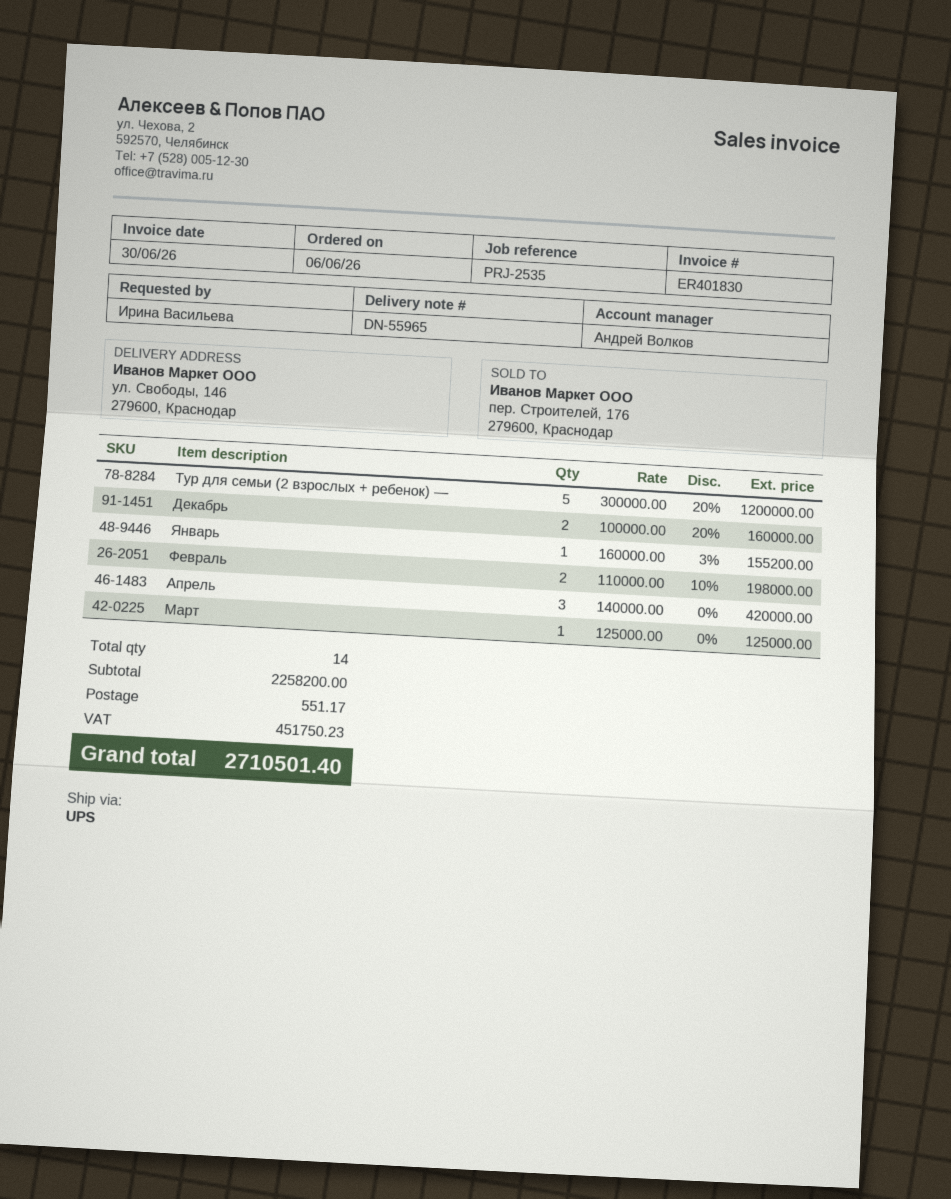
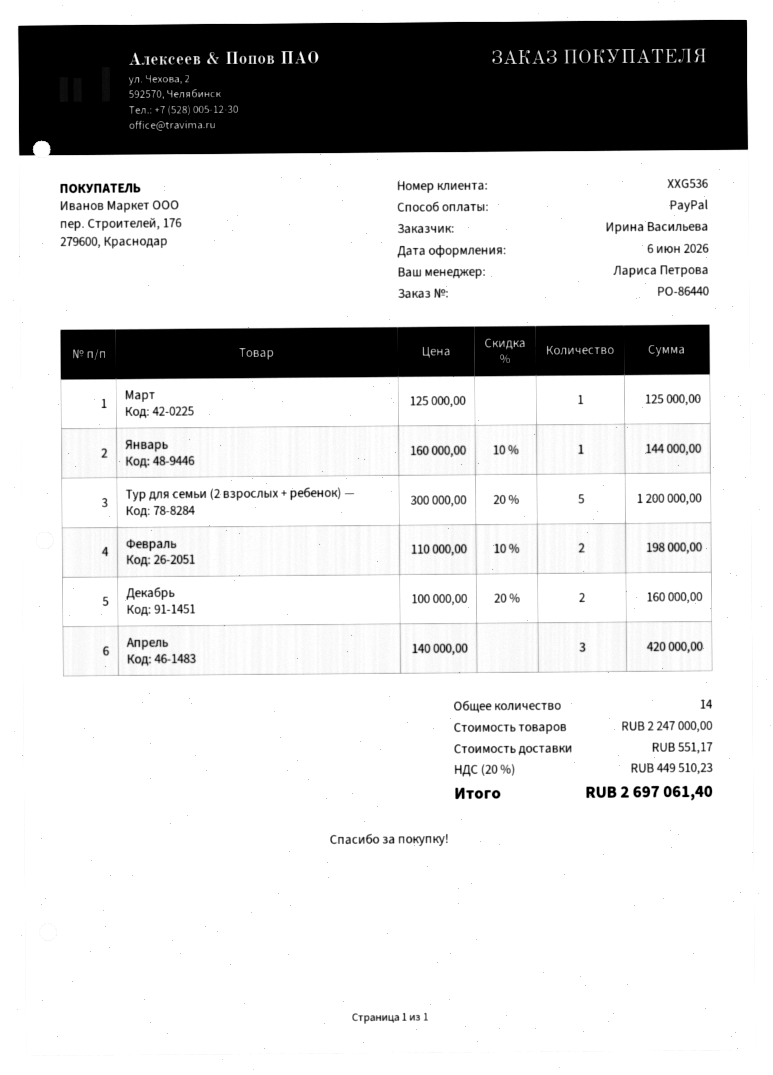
sales rep: Андрей Волков -> Лариса Петрова
Январь: 1 x 160000.00 - 3% = 155200.00 -> 1 x 160000.00 - 10% = 144000.00
subtotal: 2258200.00 -> 2247000.00
tax: 451750.23 -> 449510.23
total: 2710501.40 -> 2697061.40

